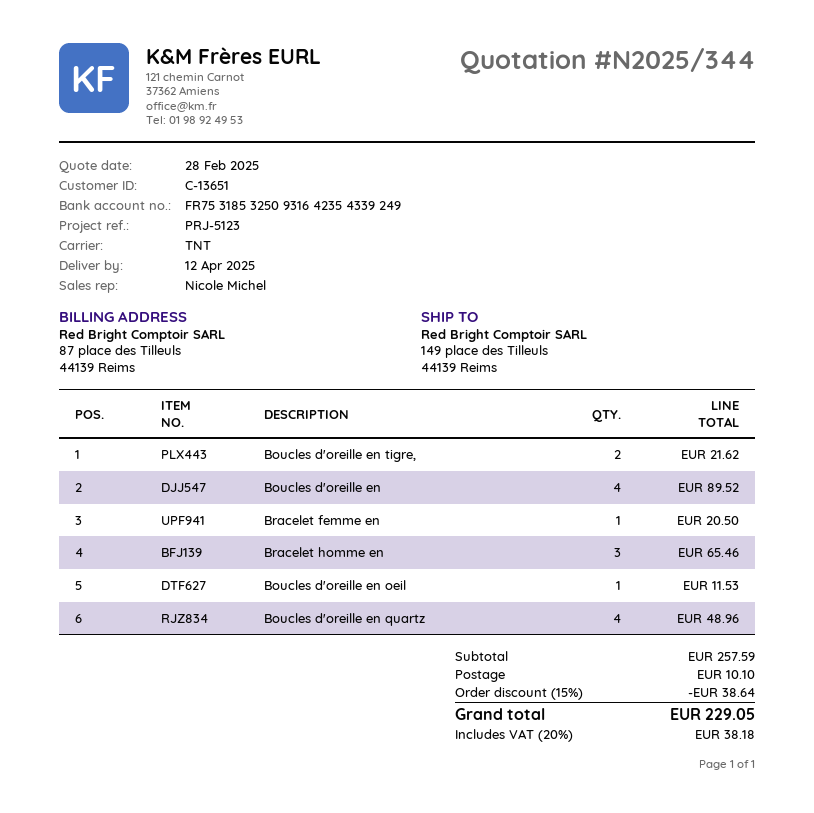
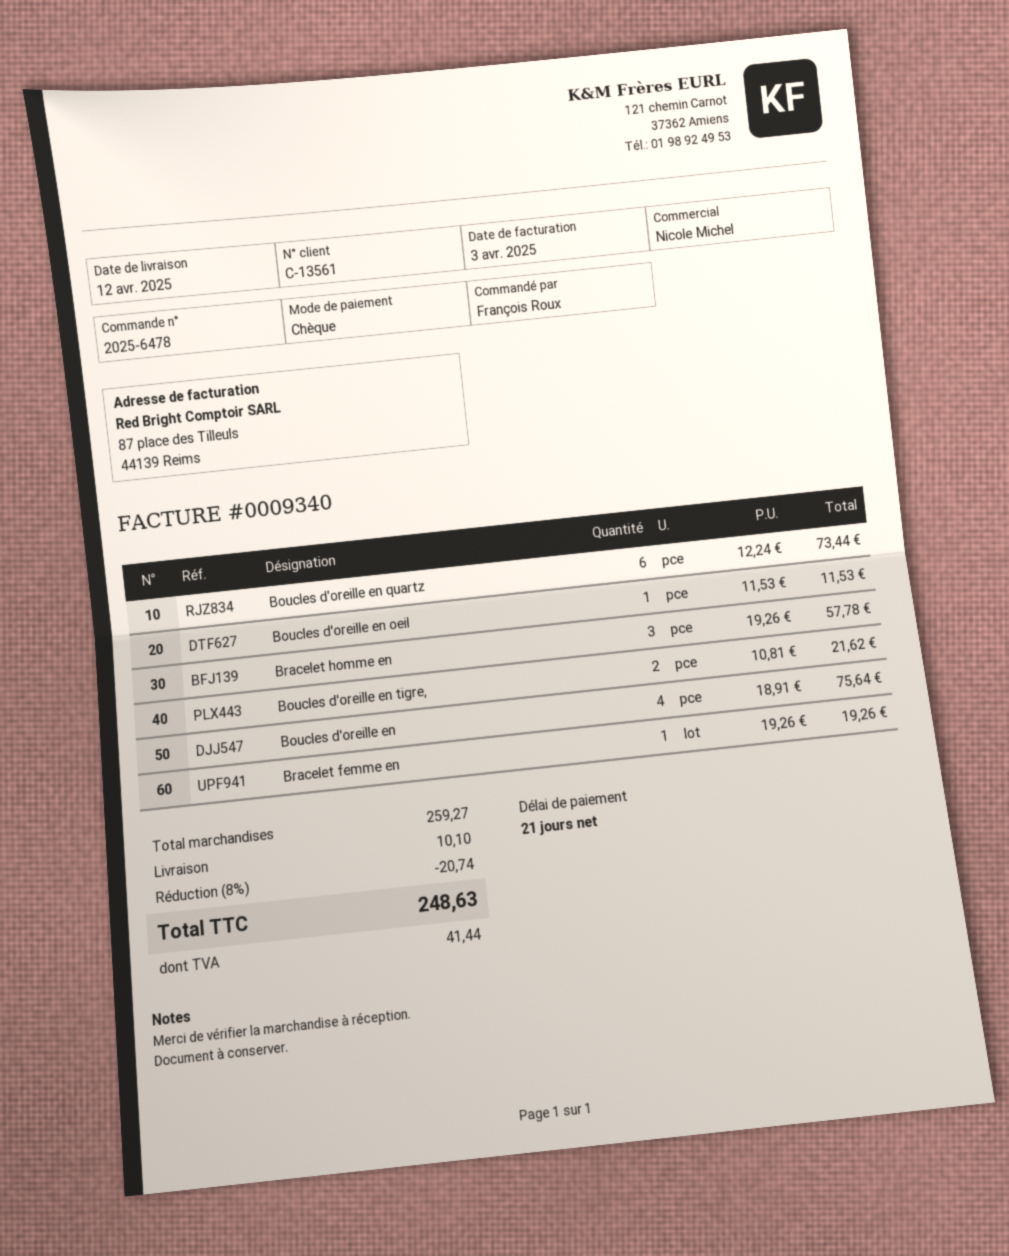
customer number: C-13651 -> C-13561
Boucles d'oreille en: 4 for 89.52 -> 4 for 75.64
Bracelet femme en: 1 for 20.50 -> 1 for 19.26
Bracelet homme en: 3 for 65.46 -> 3 for 57.78
Boucles d'oreille en quartz: 4 for 48.96 -> 6 for 73.44
subtotal: 257.59 -> 259.27
discount: 15% = 38.64 -> 8% = 20.74
tax: 38.18 -> 41.44
total: 229.05 -> 248.63

